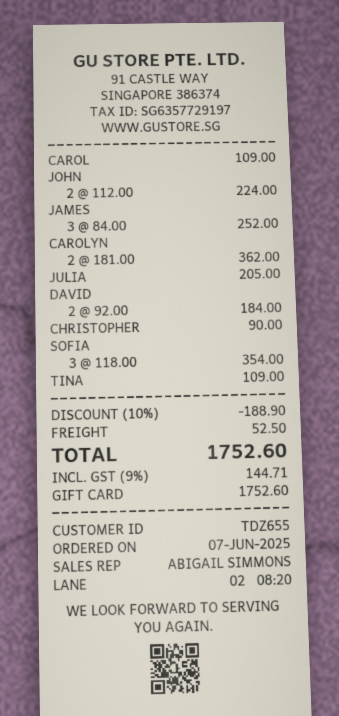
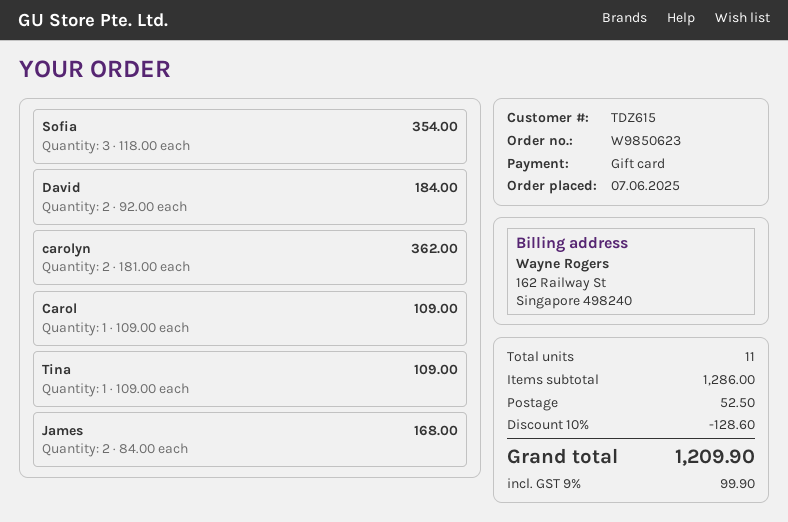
customer number: TDZ655 -> TDZ615
JOHN: 2 x 112.00 = 224.00 -> none
JAMES: 3 x 84.00 = 252.00 -> 2 x 84.00 = 168.00
JULIA: 1 x 205.00 = 205.00 -> none
CHRISTOPHER: 1 x 90.00 = 90.00 -> none
discount: 10% = 188.90 -> 10% = 128.60
tax: 9% = 144.71 -> 9% = 99.90
total: 1752.60 -> 1209.90

